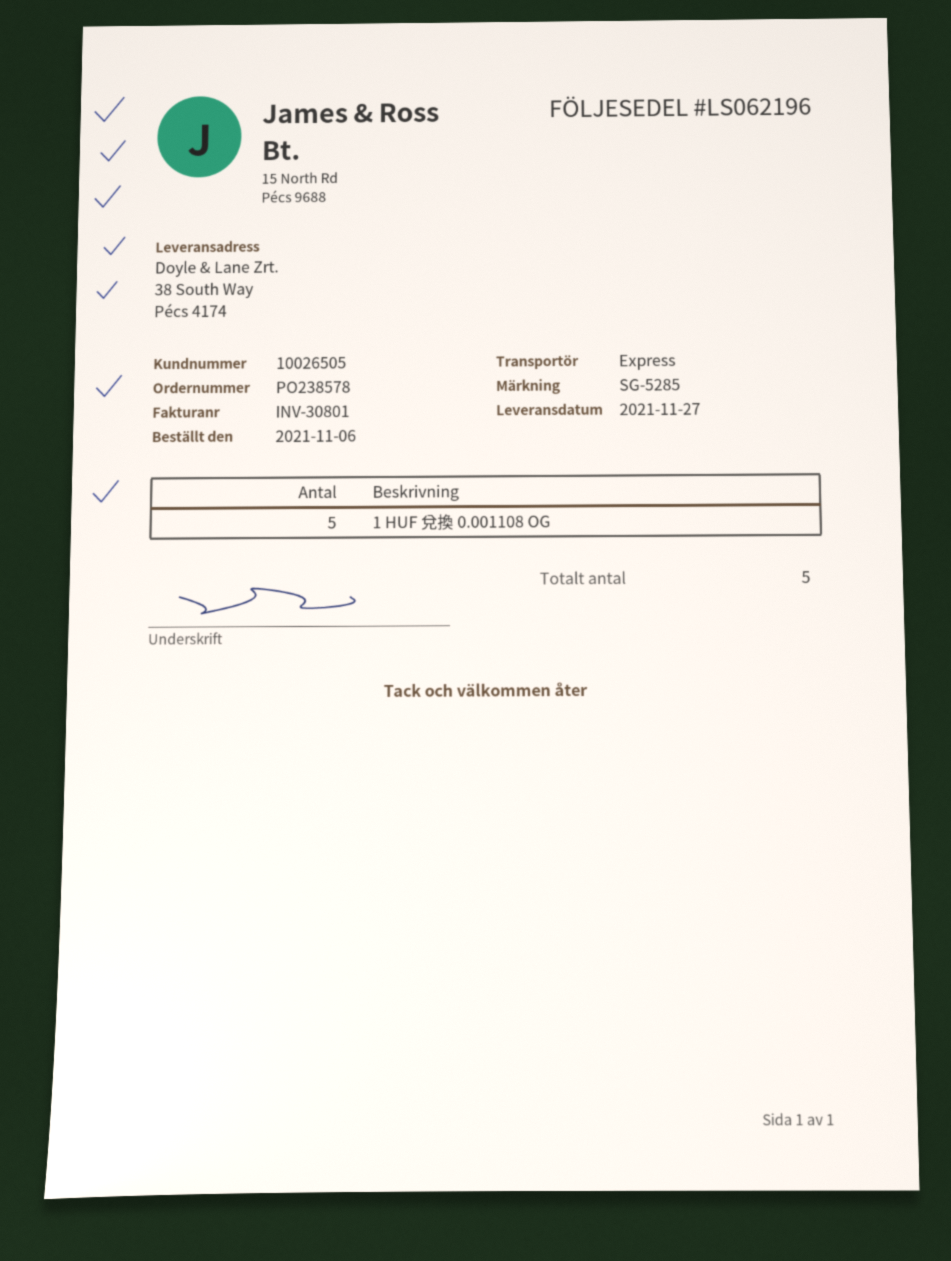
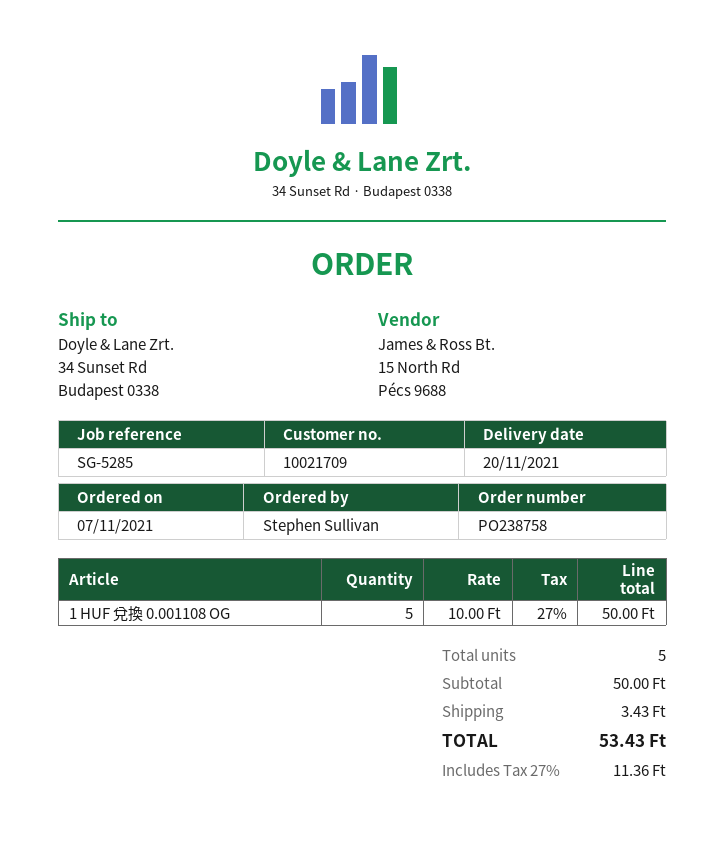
order number: PO238578 -> PO238758
order date: 2021-11-06 -> 2021-11-07
delivery date: 2021-11-27 -> 2021-11-20
customer number: 10026505 -> 10021709
ship to: 38 South Way, Pécs 4174 -> 34 Sunset Rd, Budapest 0338

